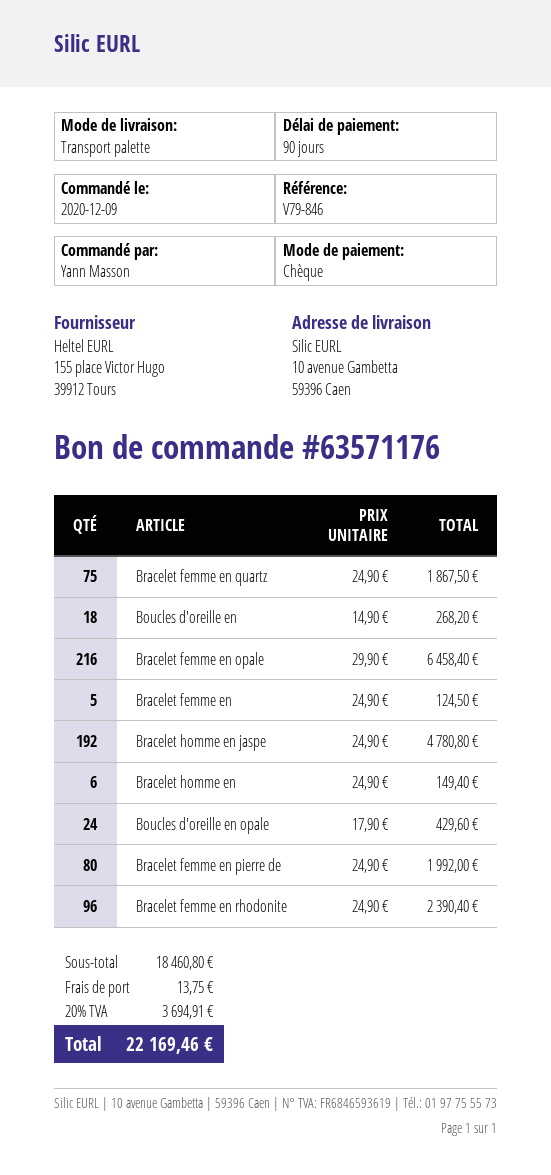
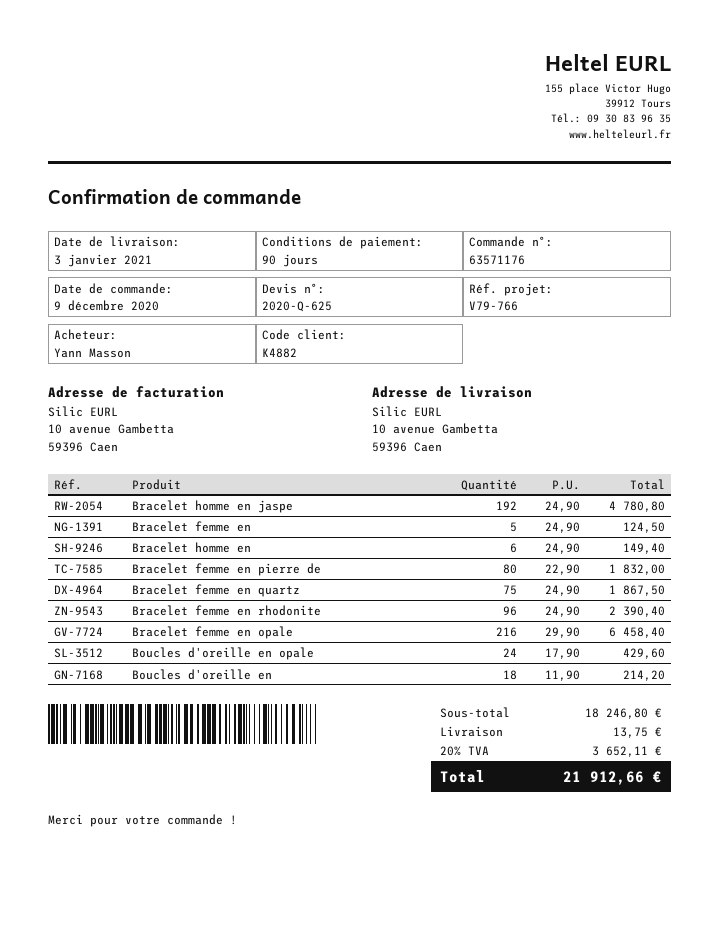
reference: V79-846 -> V79-766
Boucles d'oreille en: 18 x 14.90 = 268.20 -> 18 x 11.90 = 214.20
Bracelet femme en pierre de: 80 x 24.90 = 1992.00 -> 80 x 22.90 = 1832.00
subtotal: 18460.80 -> 18246.80
tax: 20% = 3694.91 -> 20% = 3652.11
total: 22169.46 -> 21912.66

